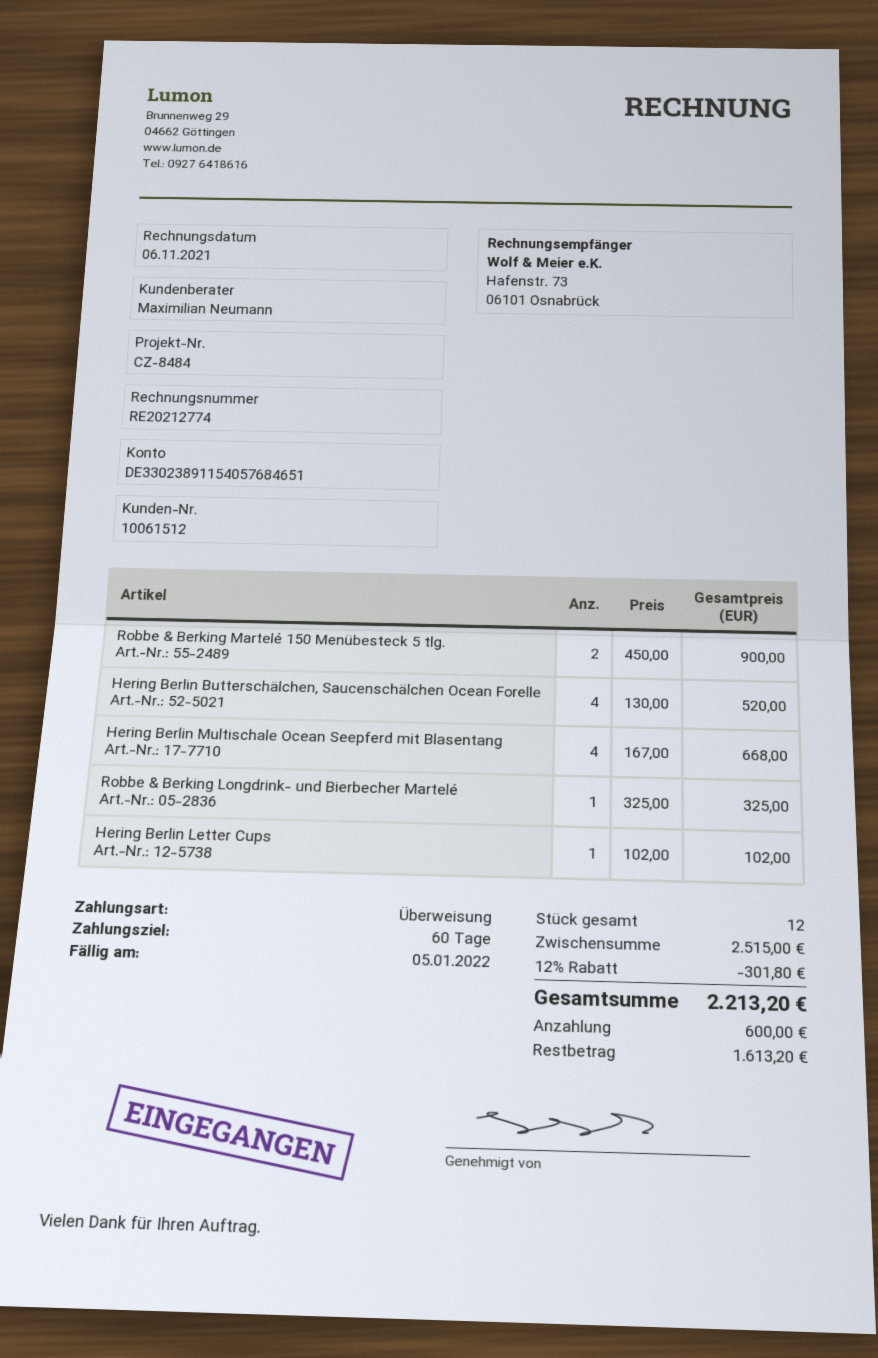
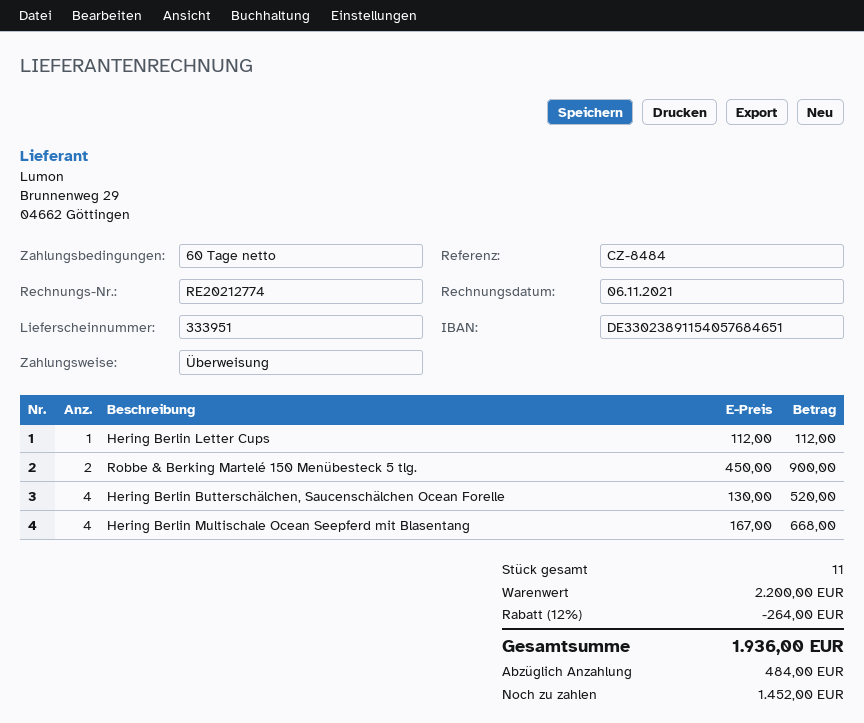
Robbe & Berking Longdrink- und Bierbecher Martelé: 1 x 325.00 = 325.00 -> none
Hering Berlin Letter Cups: 1 x 102.00 = 102.00 -> 1 x 112.00 = 112.00
total quantity: 12 -> 11
subtotal: 2515.00 -> 2200.00
discount: 12% = 301.80 -> 12% = 264.00
total: 2213.20 -> 1936.00
deposit: 600.00 -> 484.00
balance: 1613.20 -> 1452.00

